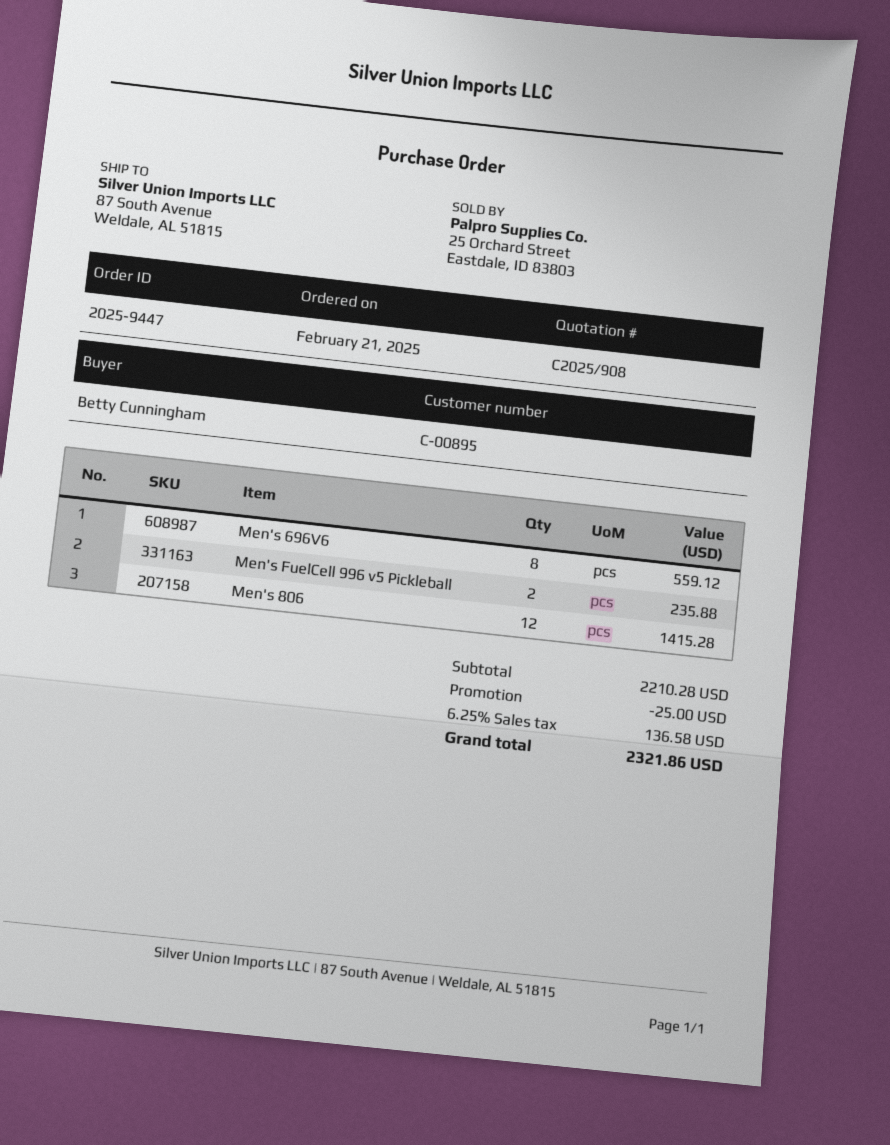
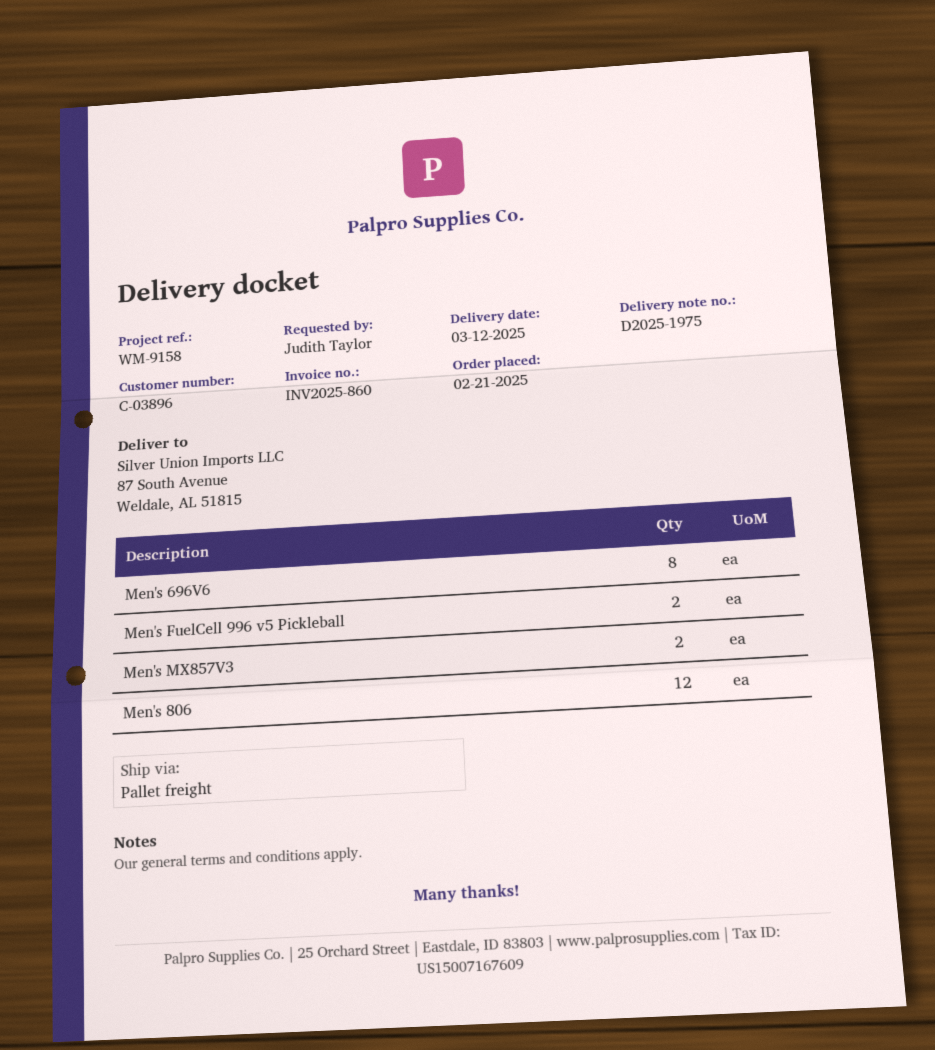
customer number: C-00895 -> C-03896
ordered by: Betty Cunningham -> Judith Taylor
Men's MX857V3: none -> 2

